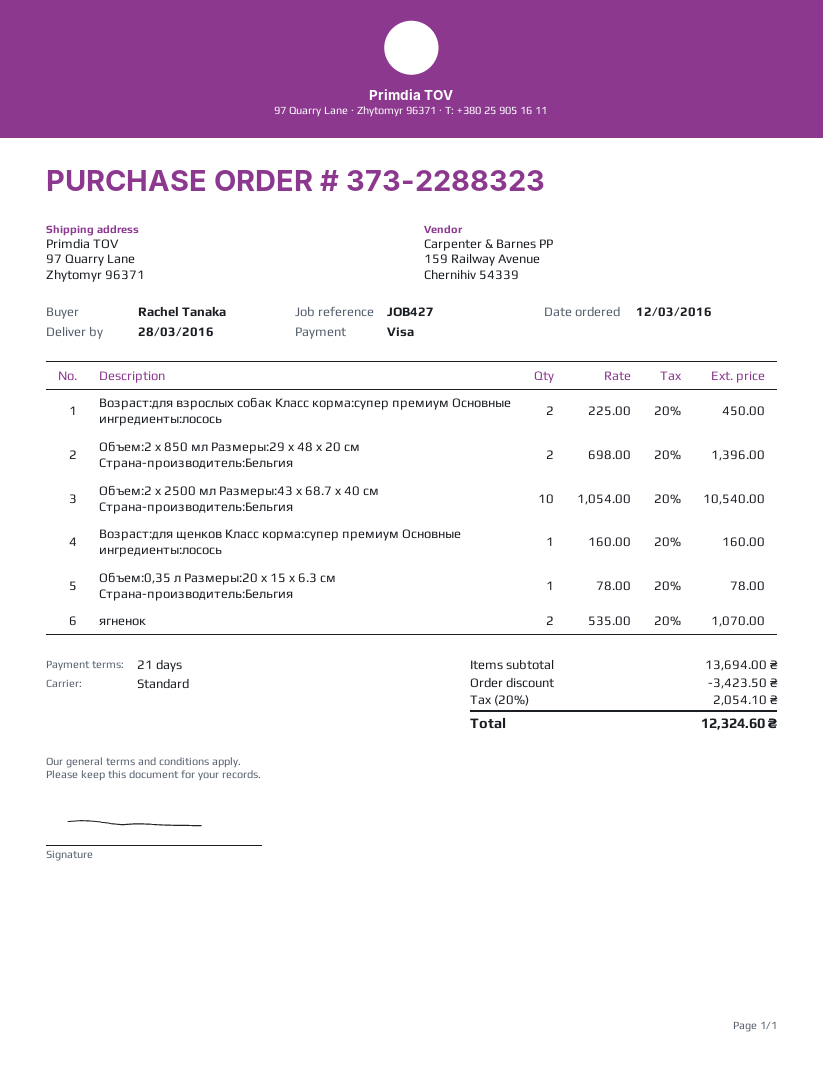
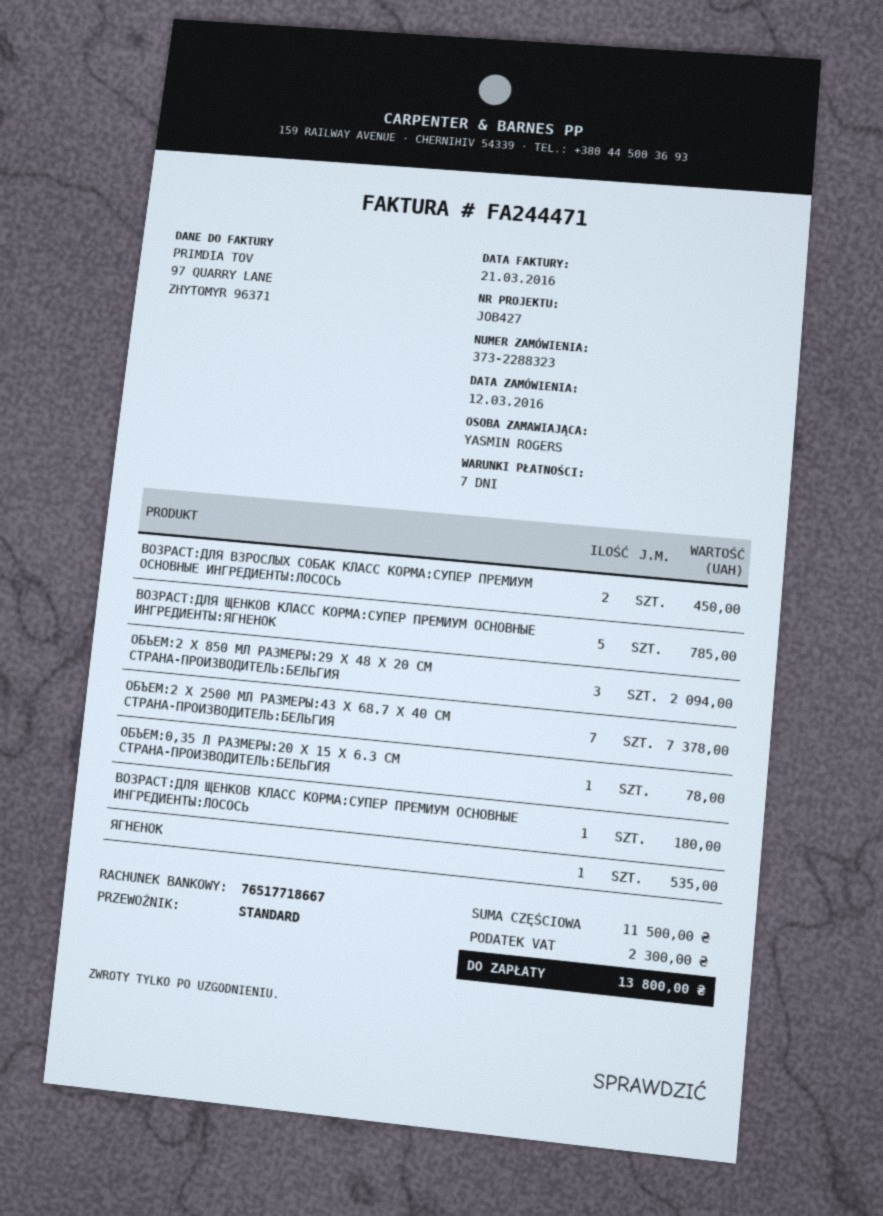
payment terms: 21 days -> 7 days
ordered by: Rachel Tanaka -> YASMIN ROGERS
Объем:2 x 850 мл Размеры:29 x 48 x 20 см Страна-производитель:Бельгия: 2 for 1396.00 -> 3 for 2094.00
Объем:2 x 2500 мл Размеры:43 x 68.7 x 40 см Страна-производитель:Бельгия: 10 for 10540.00 -> 7 for 7378.00
Возраст:для щенков Класс корма:супер премиум Основные ингредиенты:лосось: 1 for 160.00 -> 1 for 180.00
ягненок: 2 for 1070.00 -> 1 for 535.00
ВОЗРАСТ:ДЛЯ ЩЕНКОВ КЛАСС КОРМА:СУПЕР ПРЕМИУМ ОСНОВНЫЕ ИНГРЕДИЕНТЫ:ЯГНЕНОК: none -> 5 for 785.00
subtotal: 13694.00 -> 11500.00
discount: 3423.50 -> none
tax: 2054.10 -> 2300.00
total: 12324.60 -> 13800.00

